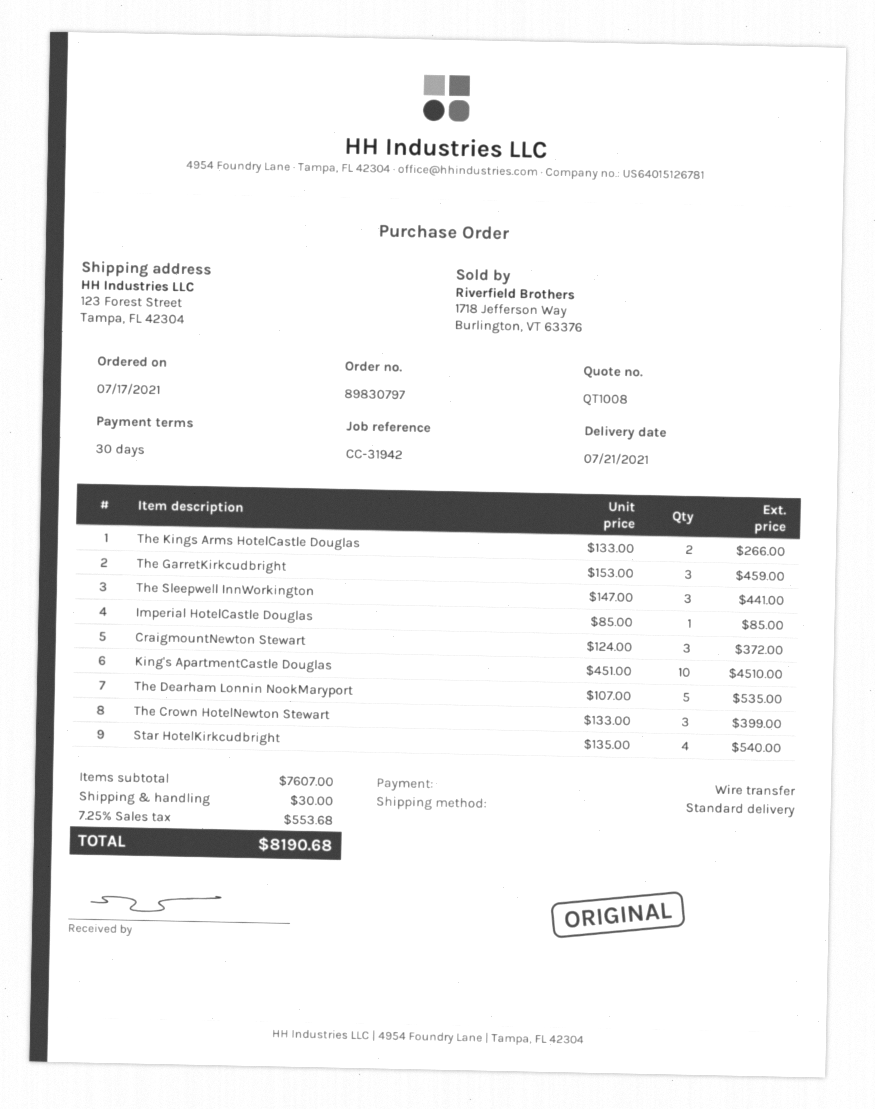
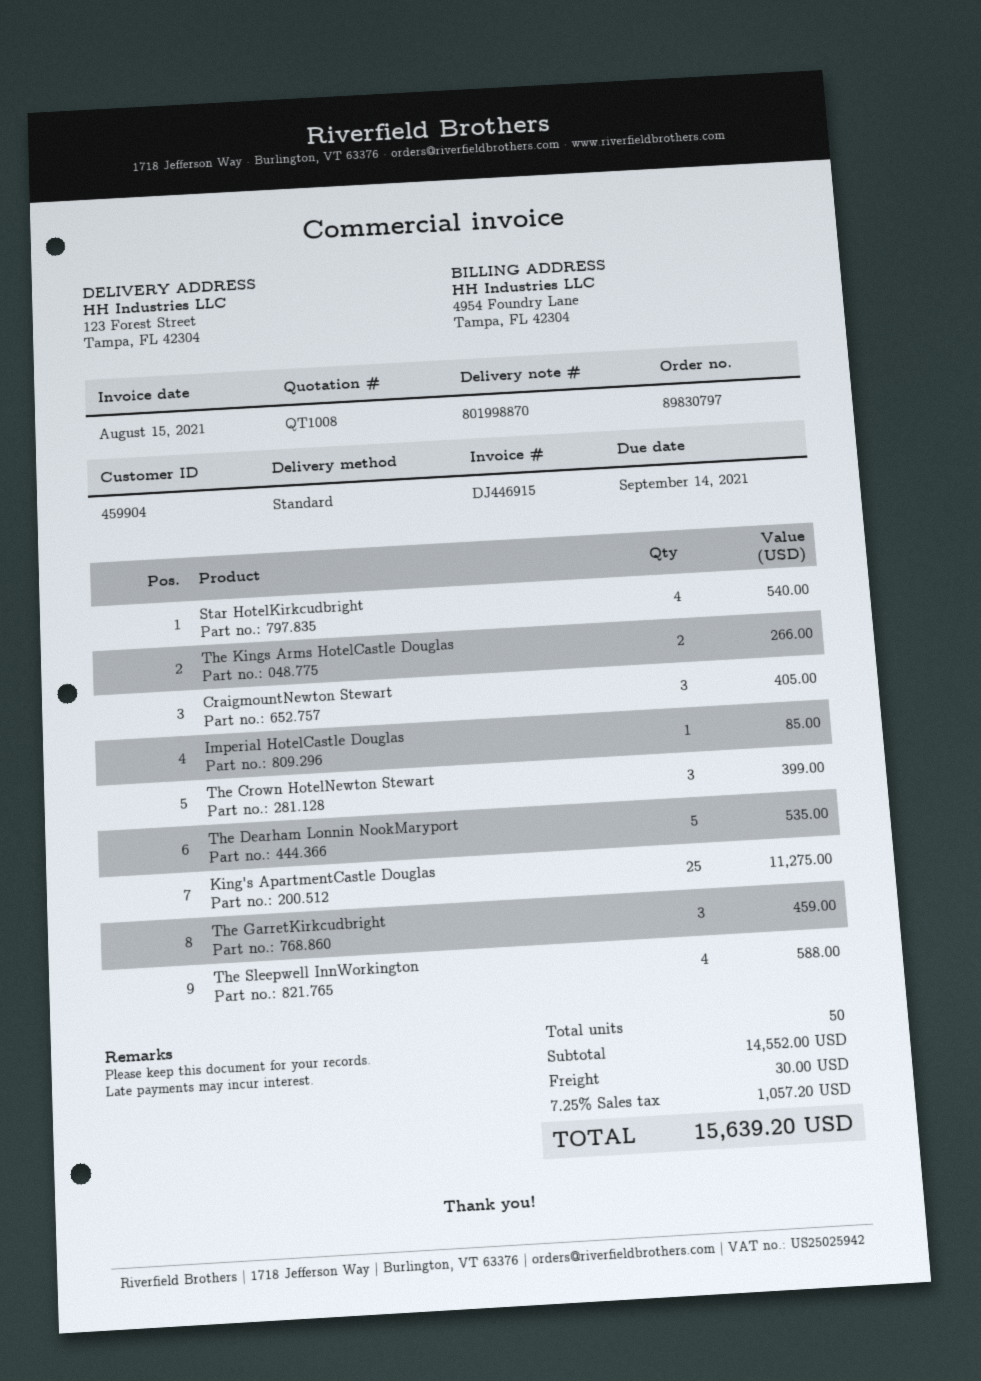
The Sleepwell InnWorkington: 3 for 441.00 -> 4 for 588.00
CraigmountNewton Stewart: 3 for 372.00 -> 3 for 405.00
King's ApartmentCastle Douglas: 10 for 4510.00 -> 25 for 11275.00
subtotal: 7607.00 -> 14552.00
tax: 7.25% = 553.68 -> 7.25% = 1057.20
total: 8190.68 -> 15639.20

